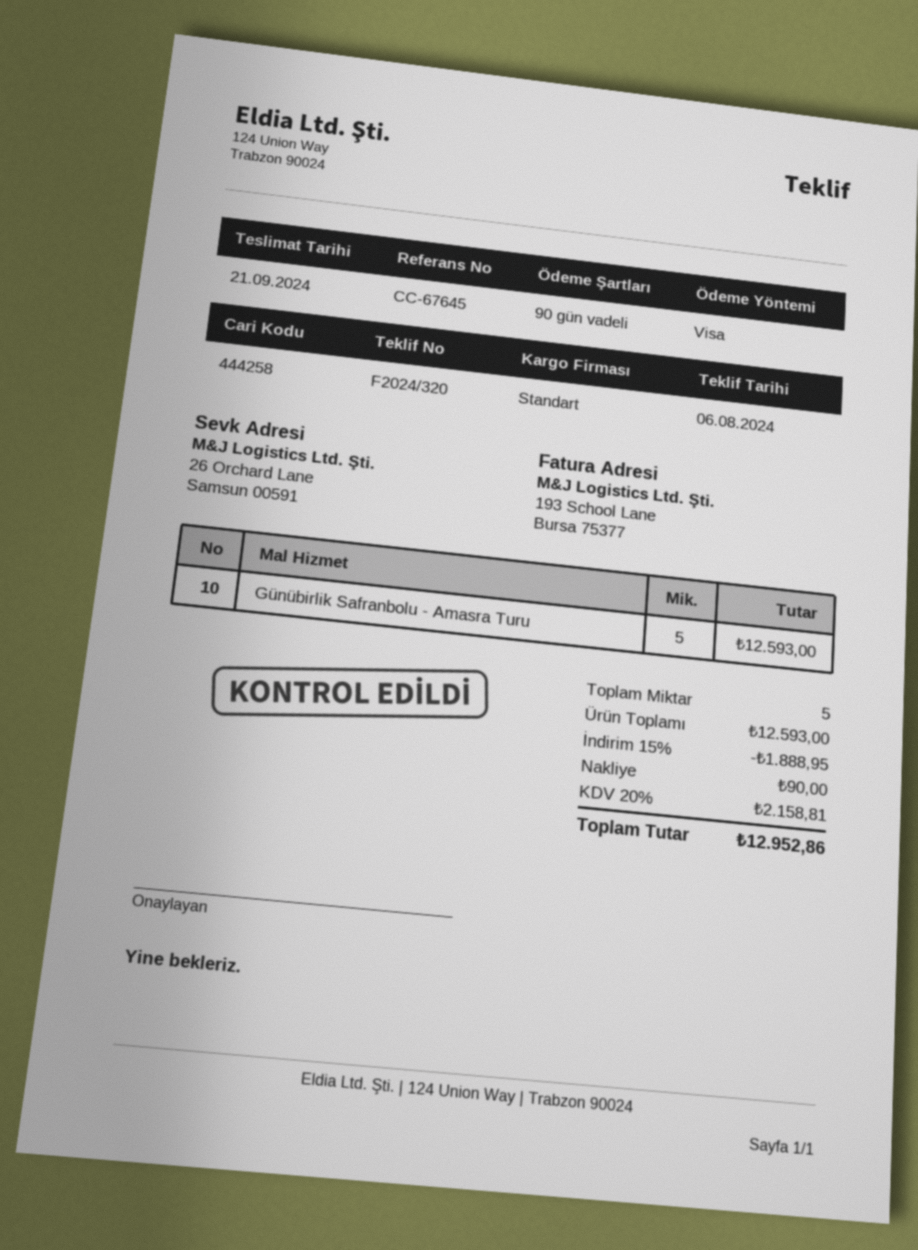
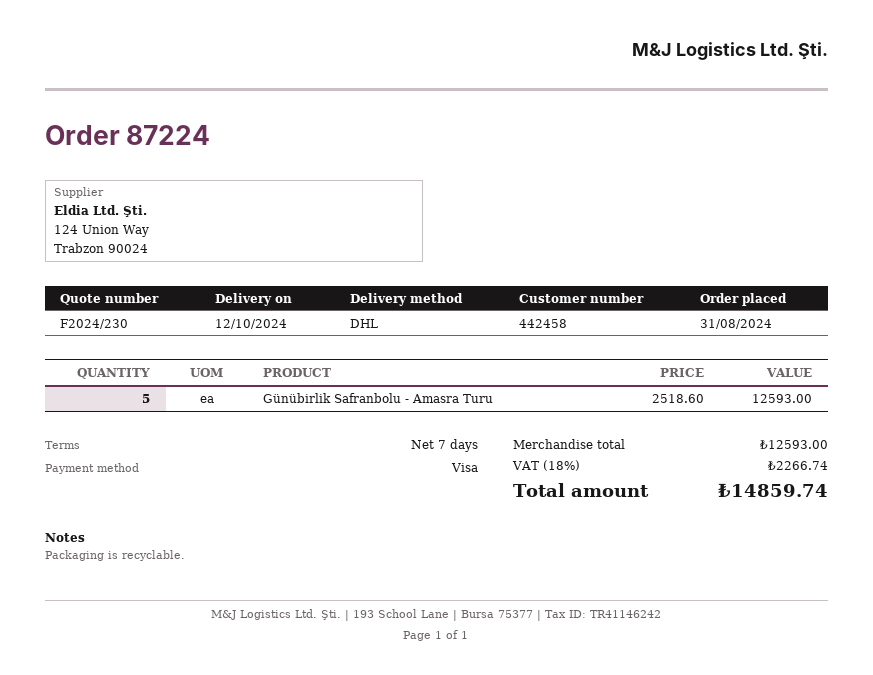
quote number: F2024/320 -> F2024/230
delivery date: 2024-09-21 -> 2024-10-12
payment terms: 90 days -> 7 days
customer number: 444258 -> 442458
shipping method: standard -> DHL
discount: 15% = 1888.95 -> none
shipping: 90.00 -> none
tax: 20% = 2158.81 -> 18% = 2266.74
total: 12952.86 -> 14859.74

